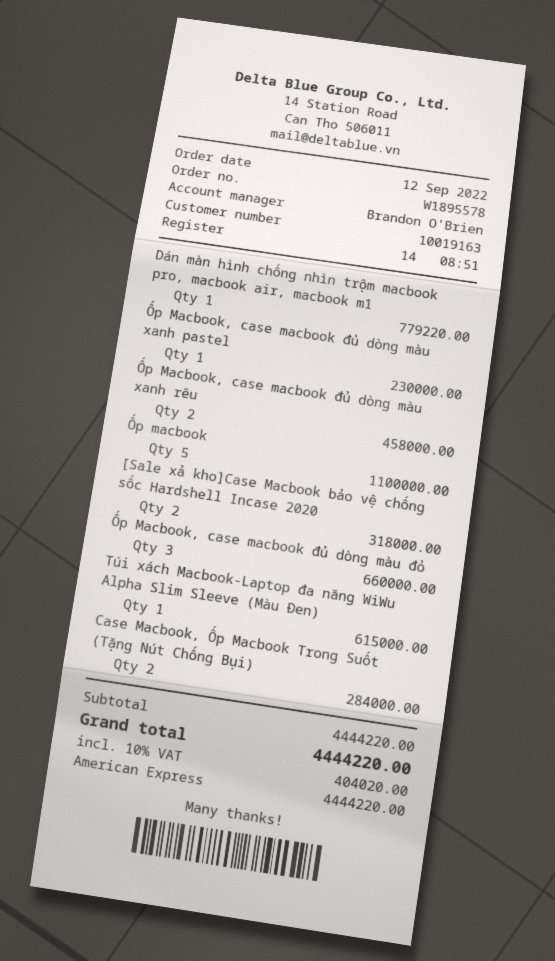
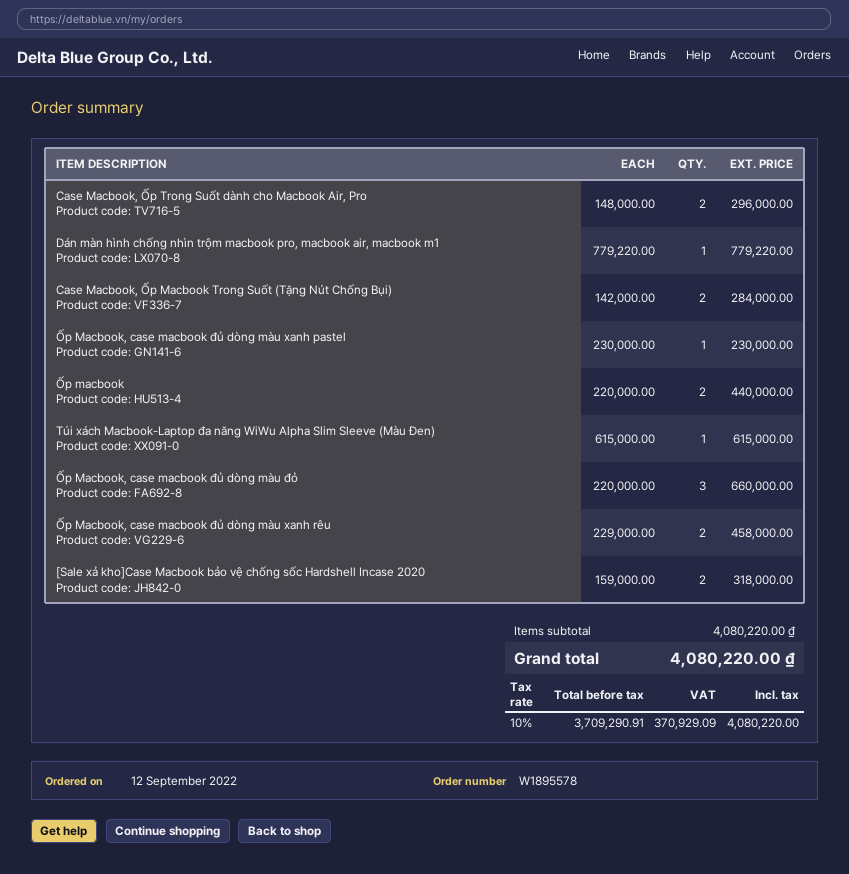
Ốp macbook: 5 for 1100000.00 -> 2 for 440000.00
Case Macbook, Ốp Trong Suốt dành cho Macbook Air, Pro: none -> 2 for 296000.00
subtotal: 4444220.00 -> 4080220.00
tax: 10% = 404020.00 -> 10% = 370929.09
total: 4444220.00 -> 4080220.00

